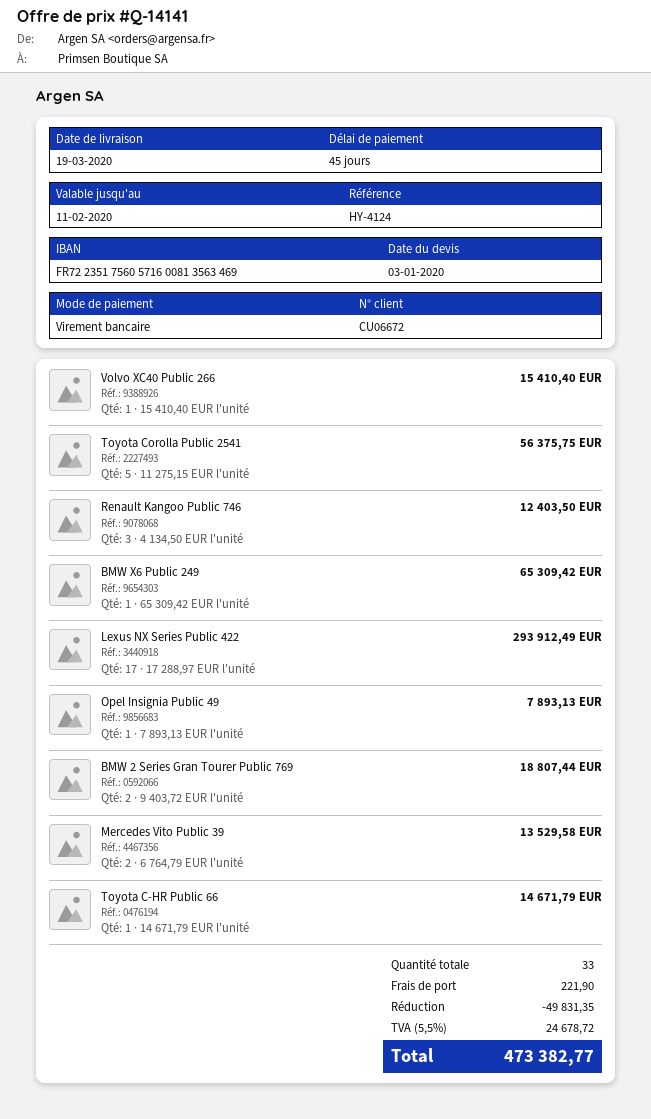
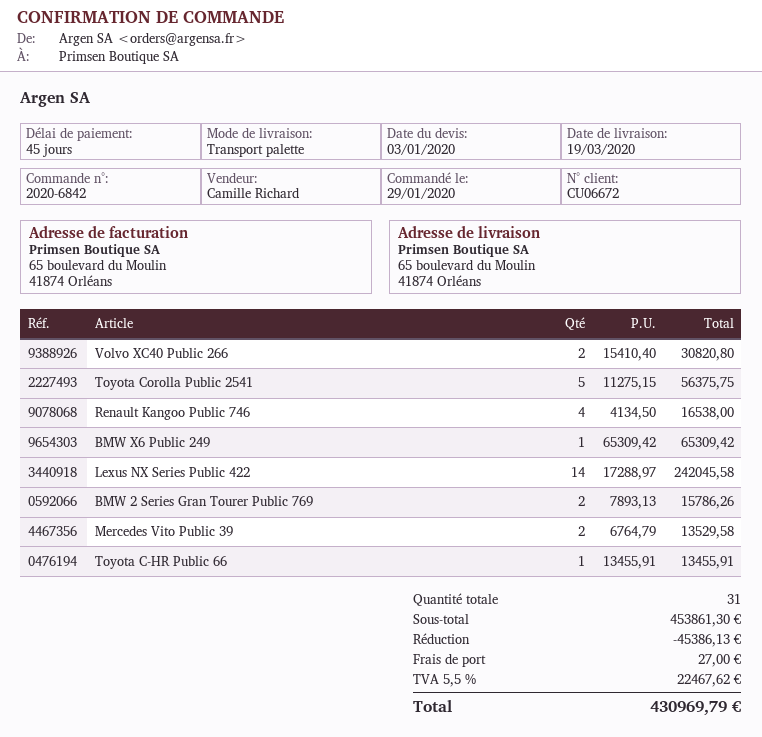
Volvo XC40 Public 266: 1 x 15410.40 = 15410.40 -> 2 x 15410.40 = 30820.80
Renault Kangoo Public 746: 3 x 4134.50 = 12403.50 -> 4 x 4134.50 = 16538.00
Lexus NX Series Public 422: 17 x 17288.97 = 293912.49 -> 14 x 17288.97 = 242045.58
Opel Insignia Public 49: 1 x 7893.13 = 7893.13 -> none
BMW 2 Series Gran Tourer Public 769: 2 x 9403.72 = 18807.44 -> 2 x 7893.13 = 15786.26
Toyota C-HR Public 66: 1 x 14671.79 = 14671.79 -> 1 x 13455.91 = 13455.91
total quantity: 33 -> 31
discount: 49831.35 -> 45386.13
shipping: 221.90 -> 27.00
tax: 5.5% = 24678.72 -> 5.5% = 22467.62
total: 473382.77 -> 430969.79

